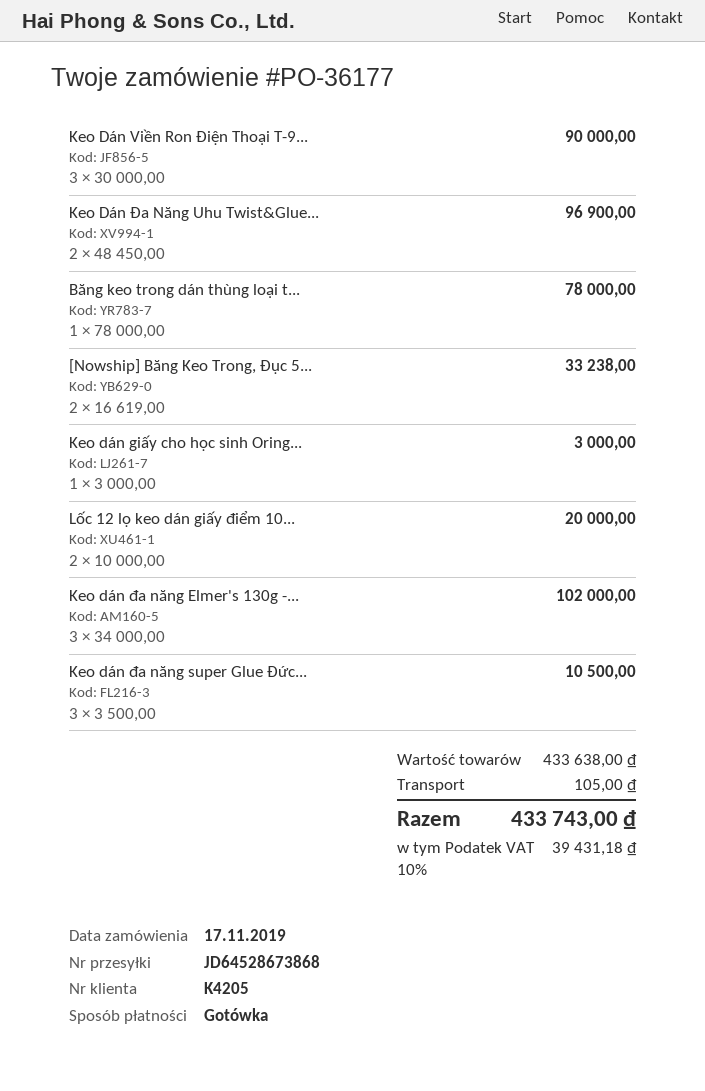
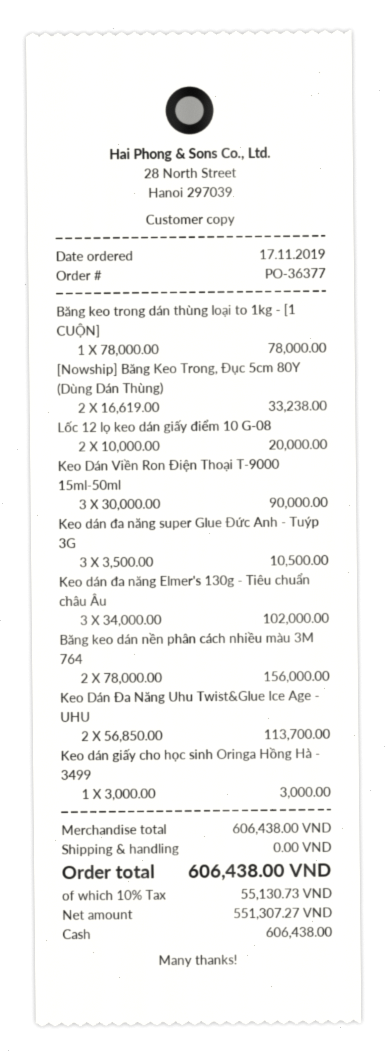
order number: PO-36177 -> PO-36377
Keo Dán Đa Năng Uhu Twist&Glue...: 2 x 48450.00 = 96900.00 -> 2 x 56850.00 = 113700.00
Băng keo dán nền phân cách nhiều màu 3M 764: none -> 2 x 78000.00 = 156000.00
subtotal: 433638.00 -> 606438.00
shipping: 105.00 -> 0.00
tax: 10% = 39431.18 -> 10% = 55130.73
total: 433743.00 -> 606438.00

